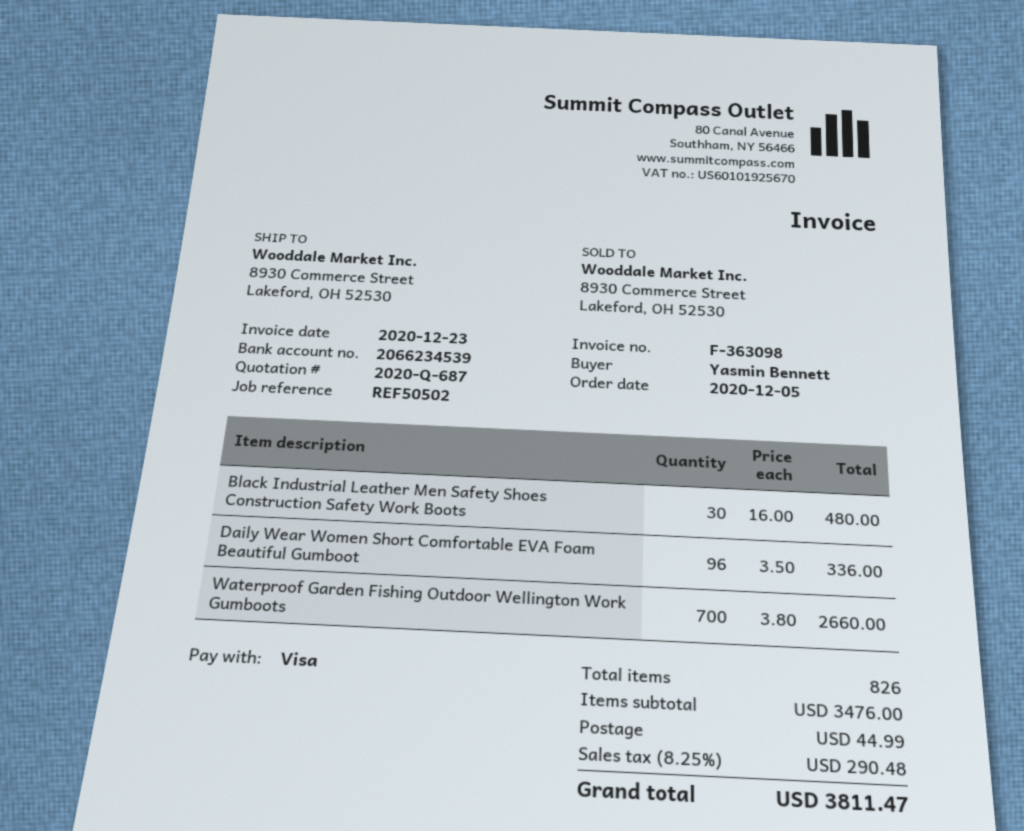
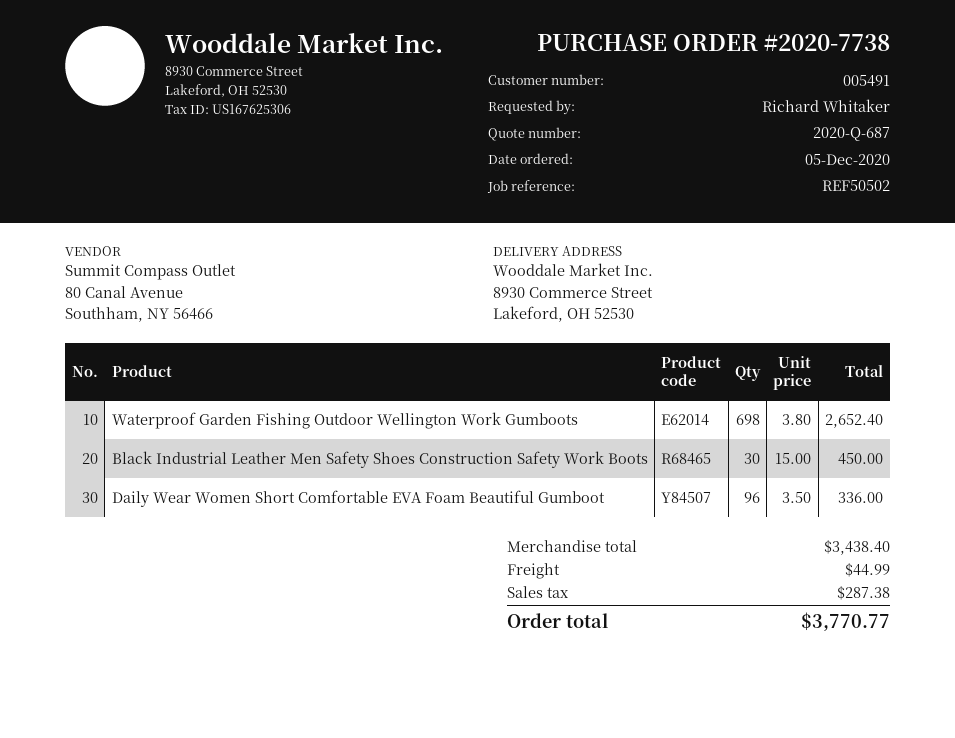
ordered by: Yasmin Bennett -> Richard Whitaker
Black Industrial Leather Men Safety Shoes Construction Safety Work Boots: 30 x 16.00 = 480.00 -> 30 x 15.00 = 450.00
Waterproof Garden Fishing Outdoor Wellington Work Gumboots: 700 x 3.80 = 2660.00 -> 698 x 3.80 = 2652.40
subtotal: 3476.00 -> 3438.40
tax: 290.48 -> 287.38
total: 3811.47 -> 3770.77

